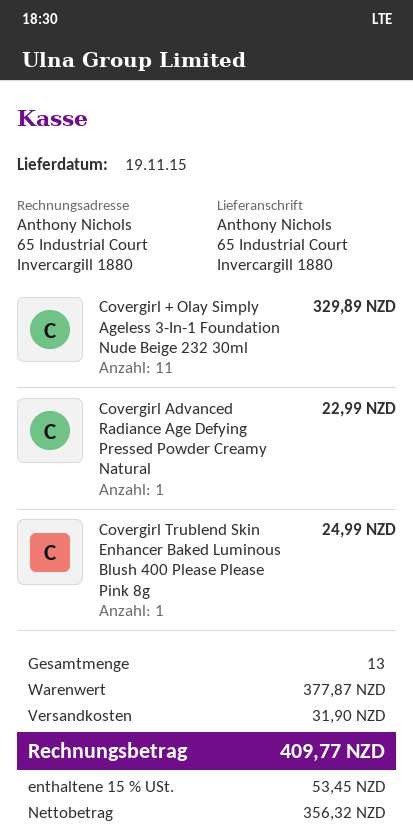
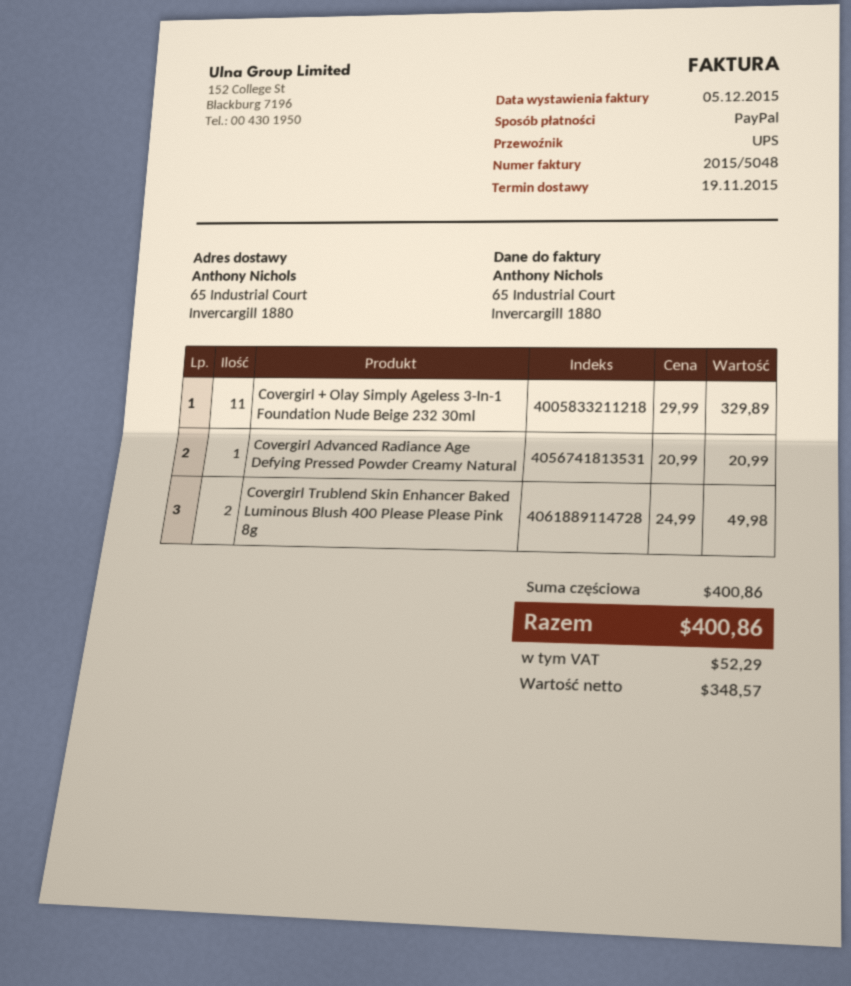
Covergirl Advanced Radiance Age Defying Pressed Powder Creamy Natural: 1 for 22.99 -> 1 for 20.99
Covergirl Trublend Skin Enhancer Baked Luminous Blush 400 Please Please Pink 8g: 1 for 24.99 -> 2 for 49.98
subtotal: 377.87 -> 400.86
shipping: 31.90 -> none
net: 356.32 -> 348.57
tax: 53.45 -> 52.29
total: 409.77 -> 400.86

